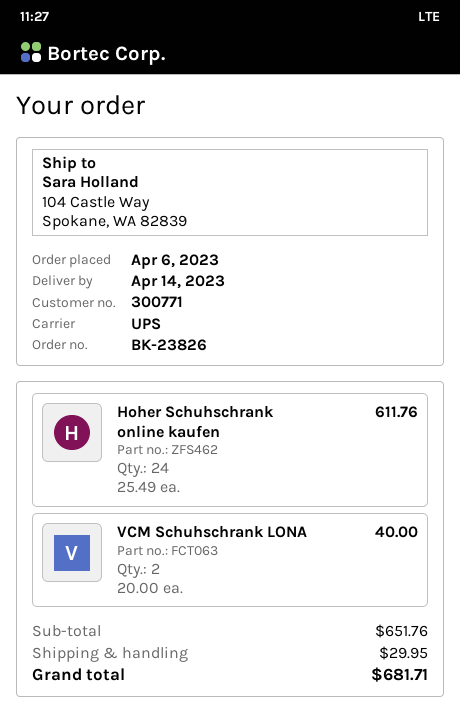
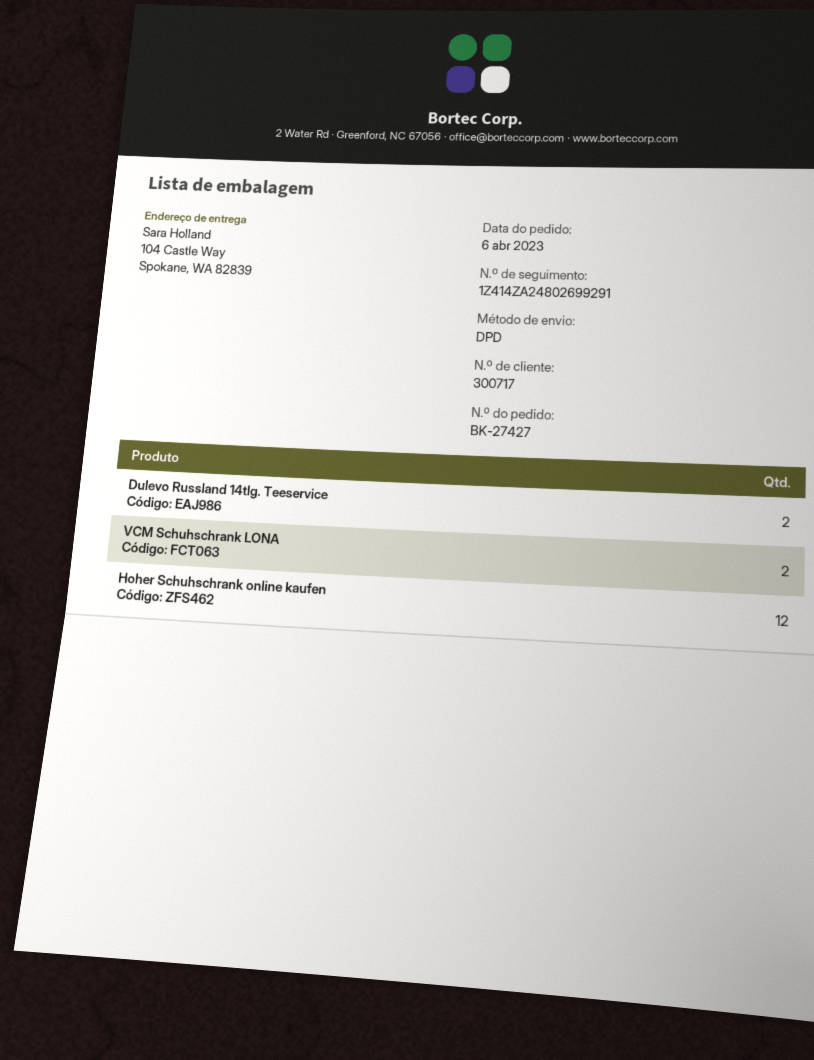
order number: BK-23826 -> BK-27427
customer number: 300771 -> 300717
shipping method: UPS -> DPD
Hoher Schuhschrank online kaufen: 24 -> 12
Dulevo Russland 14tlg. Teeservice: none -> 2

